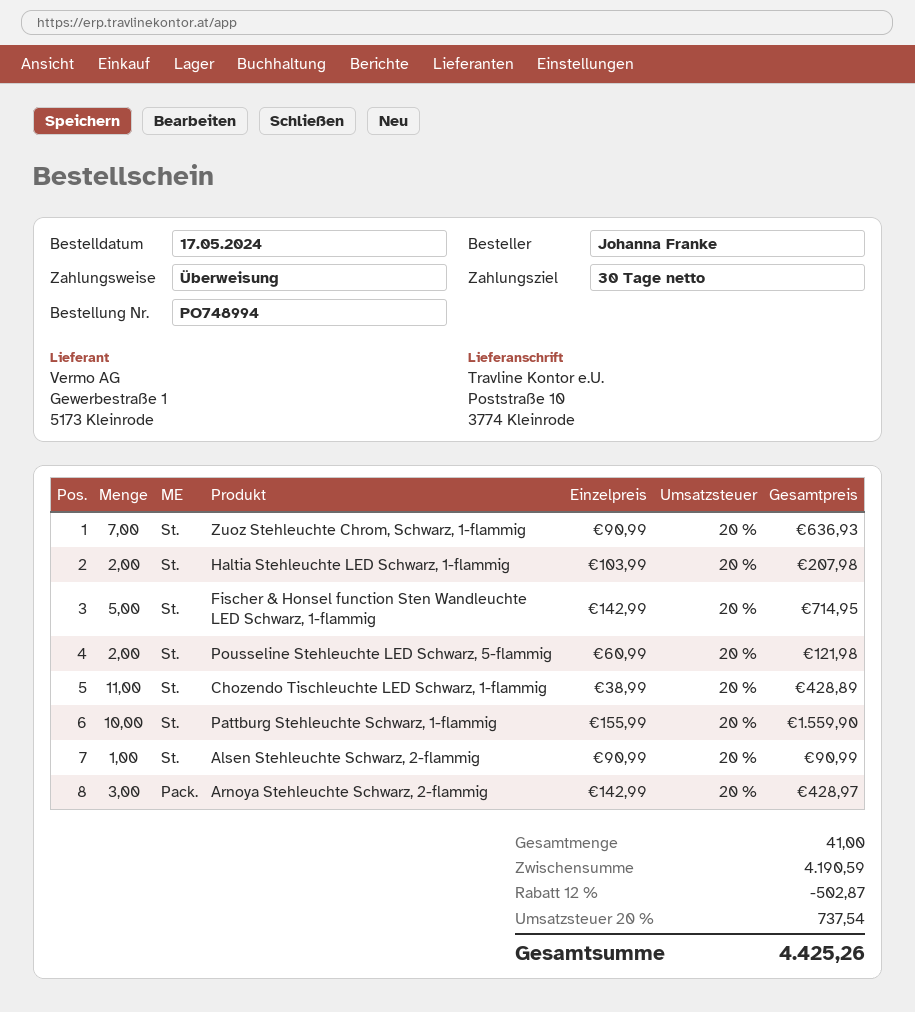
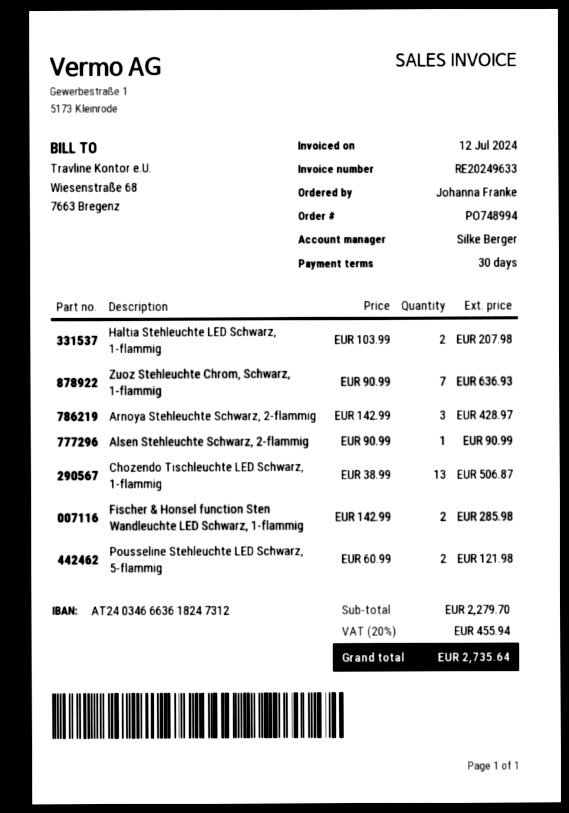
Fischer & Honsel function Sten Wandleuchte LED Schwarz, 1-flammig: 5 x 142.99 = 714.95 -> 2 x 142.99 = 285.98
Chozendo Tischleuchte LED Schwarz, 1-flammig: 11 x 38.99 = 428.89 -> 13 x 38.99 = 506.87
Pattburg Stehleuchte Schwarz, 1-flammig: 10 x 155.99 = 1559.90 -> none
subtotal: 4190.59 -> 2279.70
discount: 12% = 502.87 -> none
tax: 20% = 737.54 -> 20% = 455.94
total: 4425.26 -> 2735.64

